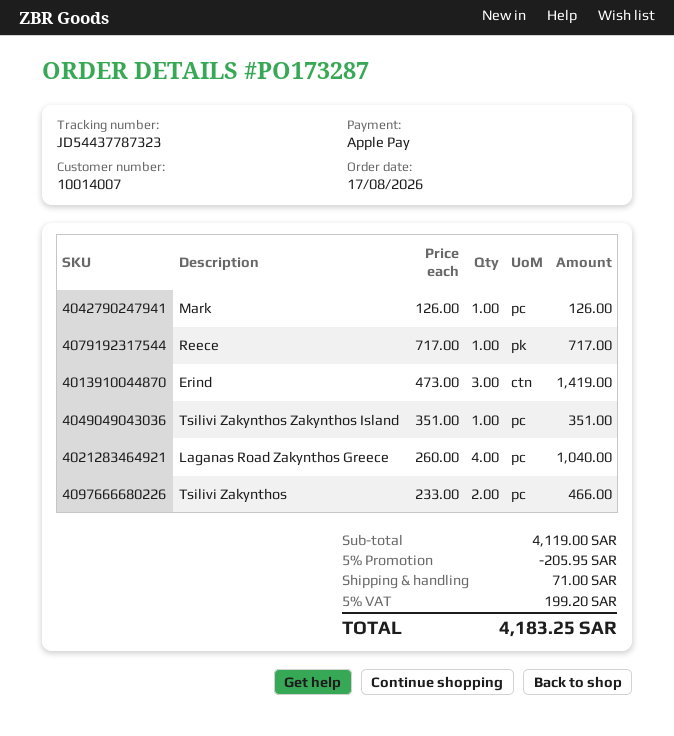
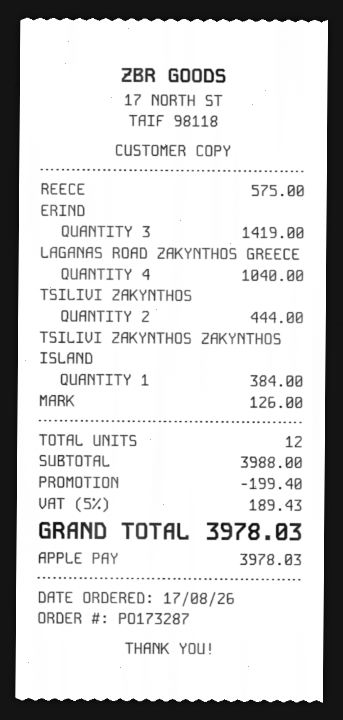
Reece: 1 for 717.00 -> 1 for 575.00
Tsilivi Zakynthos Zakynthos Island: 1 for 351.00 -> 1 for 384.00
Tsilivi Zakynthos: 2 for 466.00 -> 2 for 444.00
subtotal: 4119.00 -> 3988.00
discount: 205.95 -> 199.40
shipping: 71.00 -> none
tax: 5% = 199.20 -> 5% = 189.43
total: 4183.25 -> 3978.03

